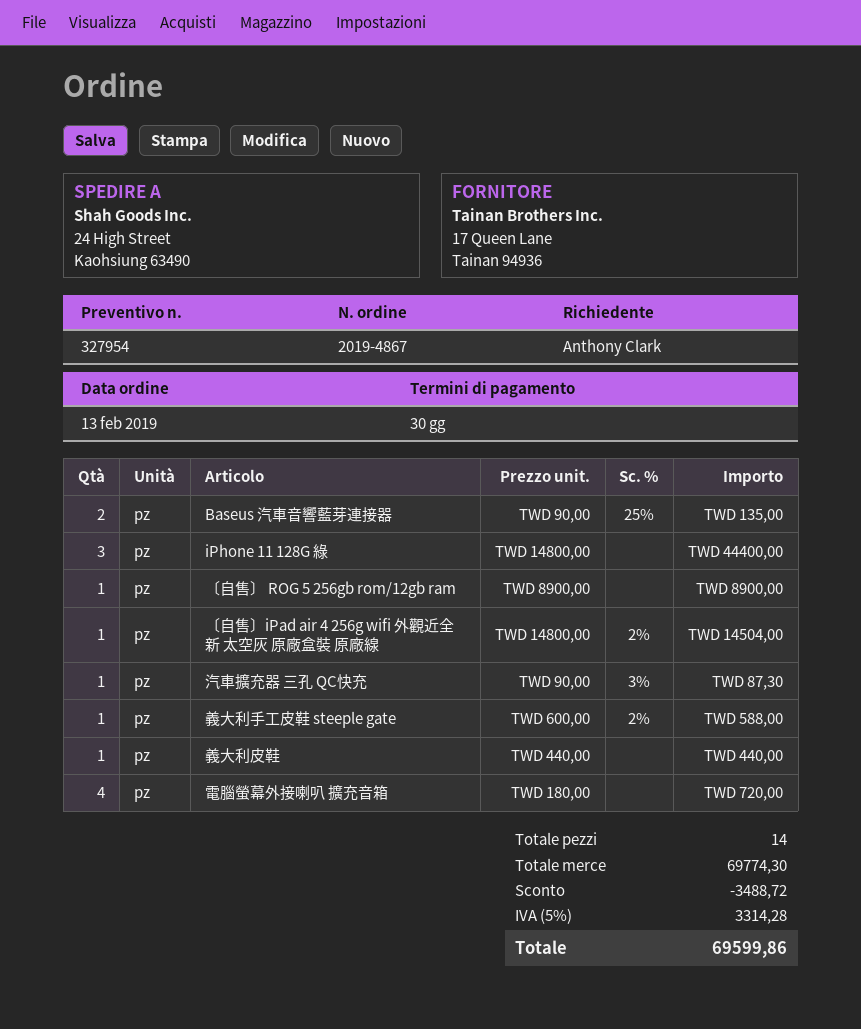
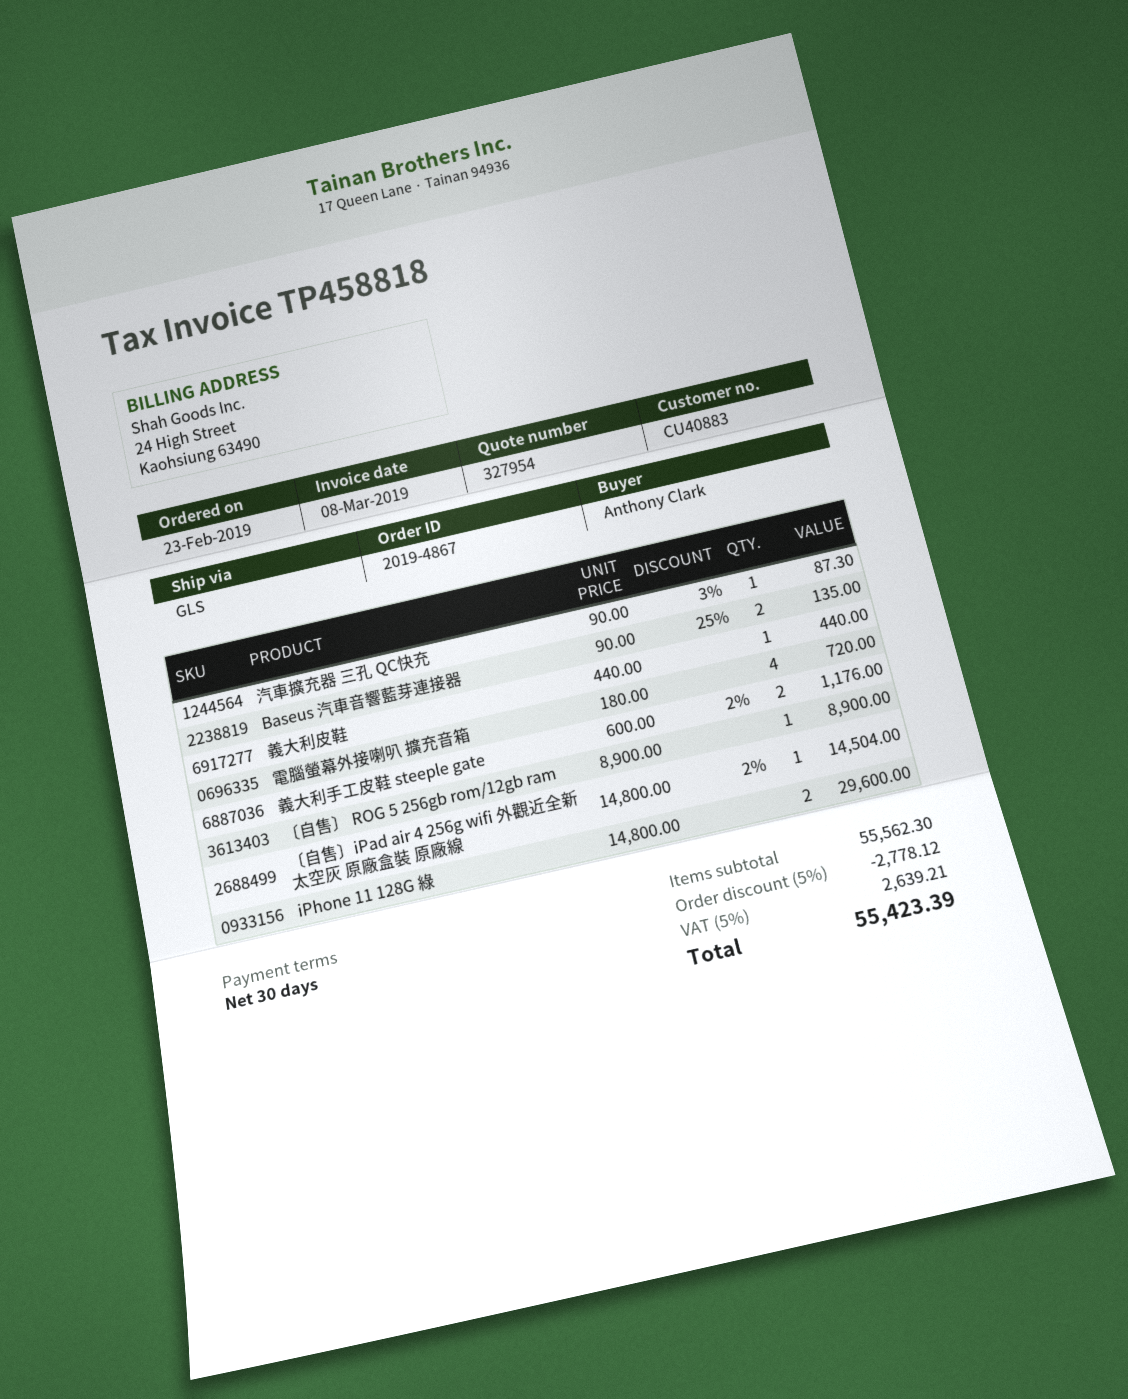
order date: 2019-02-13 -> 2019-02-23
iPhone 11 128G 綠: 3 x 14800.00 = 44400.00 -> 2 x 14800.00 = 29600.00
義大利手工皮鞋 steeple gate: 1 x 600.00 - 2% = 588.00 -> 2 x 600.00 - 2% = 1176.00
subtotal: 69774.30 -> 55562.30
discount: 3488.72 -> 2778.12
tax: 5% = 3314.28 -> 5% = 2639.21
total: 69599.86 -> 55423.39

